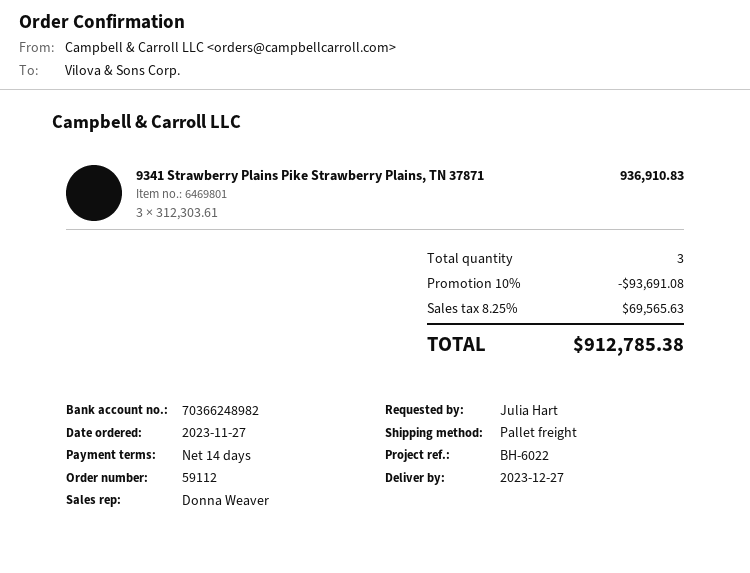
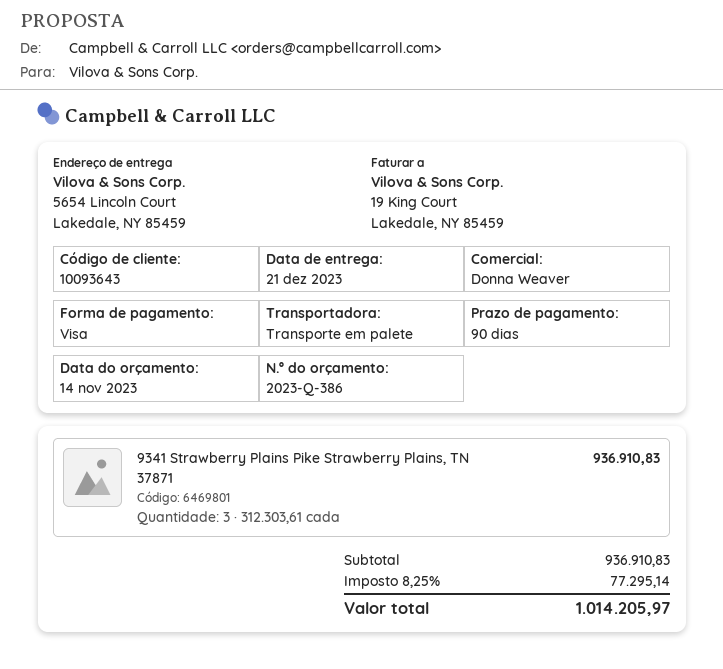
delivery date: 2023-12-27 -> 2023-12-21
payment terms: 14 days -> 90 days
discount: 10% = 93691.08 -> none
tax: 8.25% = 69565.63 -> 8.25% = 77295.14
total: 912785.38 -> 1014205.97

